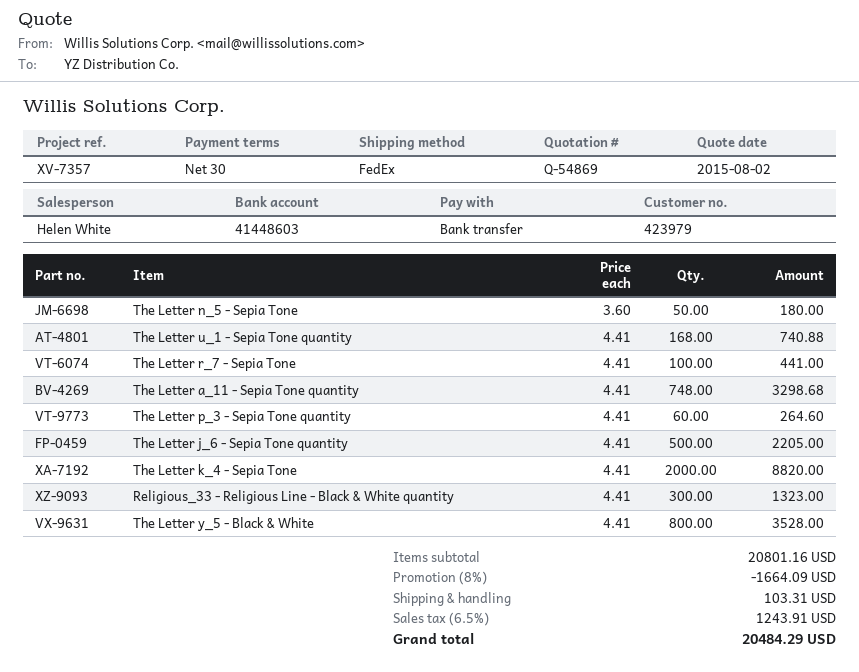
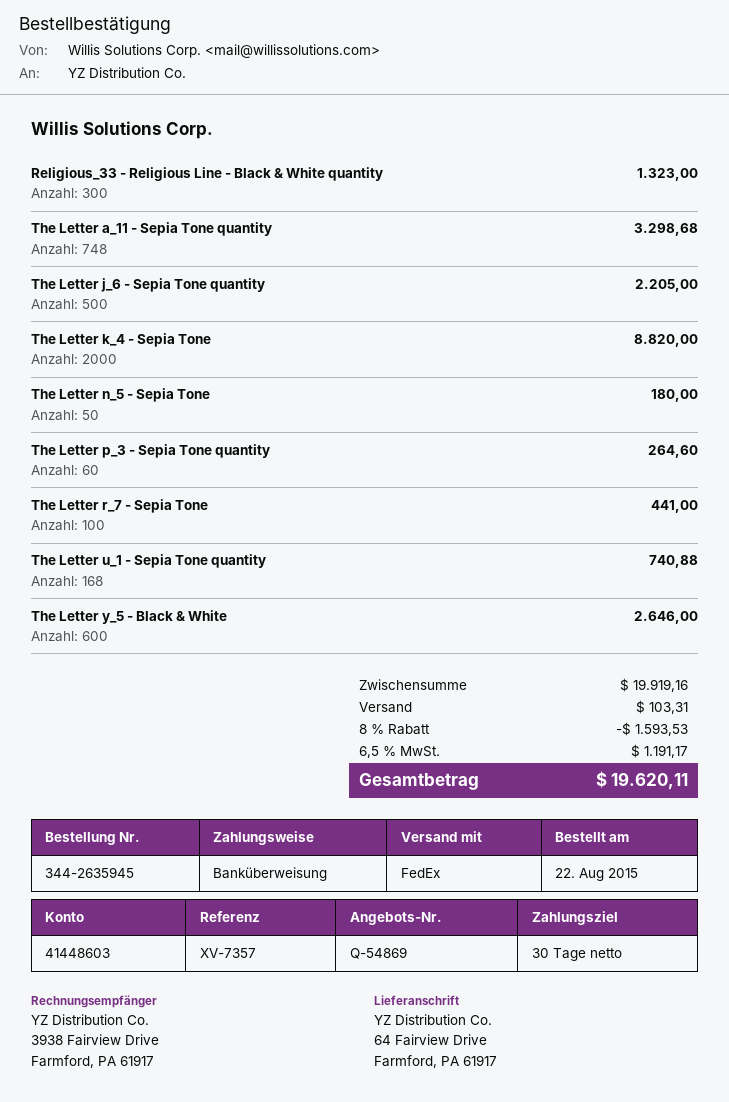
The Letter y_5 - Black & White: 800 for 3528.00 -> 600 for 2646.00
subtotal: 20801.16 -> 19919.16
discount: 8% = 1664.09 -> 8% = 1593.53
tax: 6.5% = 1243.91 -> 6.5% = 1191.17
total: 20484.29 -> 19620.11

